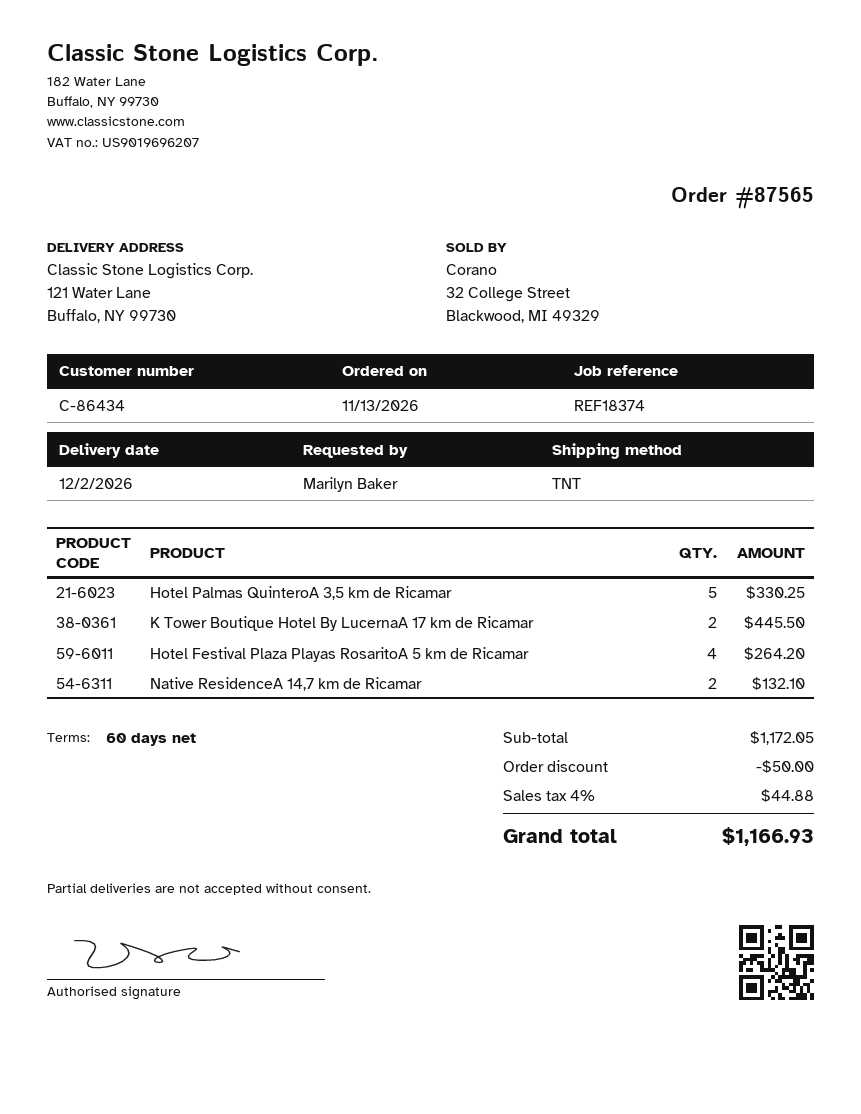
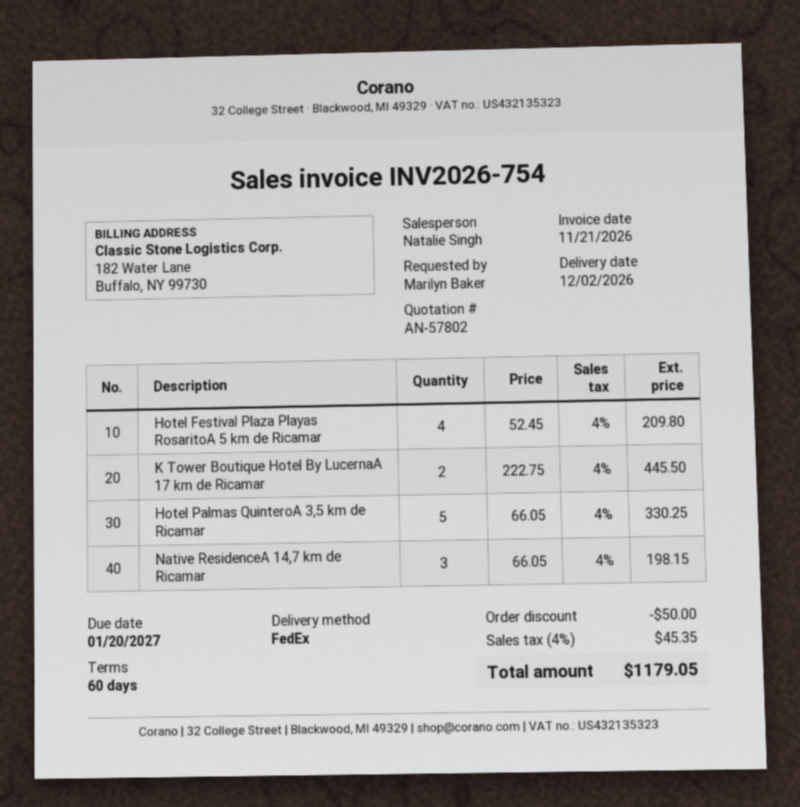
shipping method: TNT -> FedEx
Hotel Festival Plaza Playas RosaritoA 5 km de Ricamar: 4 for 264.20 -> 4 for 209.80
Native ResidenceA 14,7 km de Ricamar: 2 for 132.10 -> 3 for 198.15
tax: 4% = 44.88 -> 4% = 45.35
total: 1166.93 -> 1179.05

